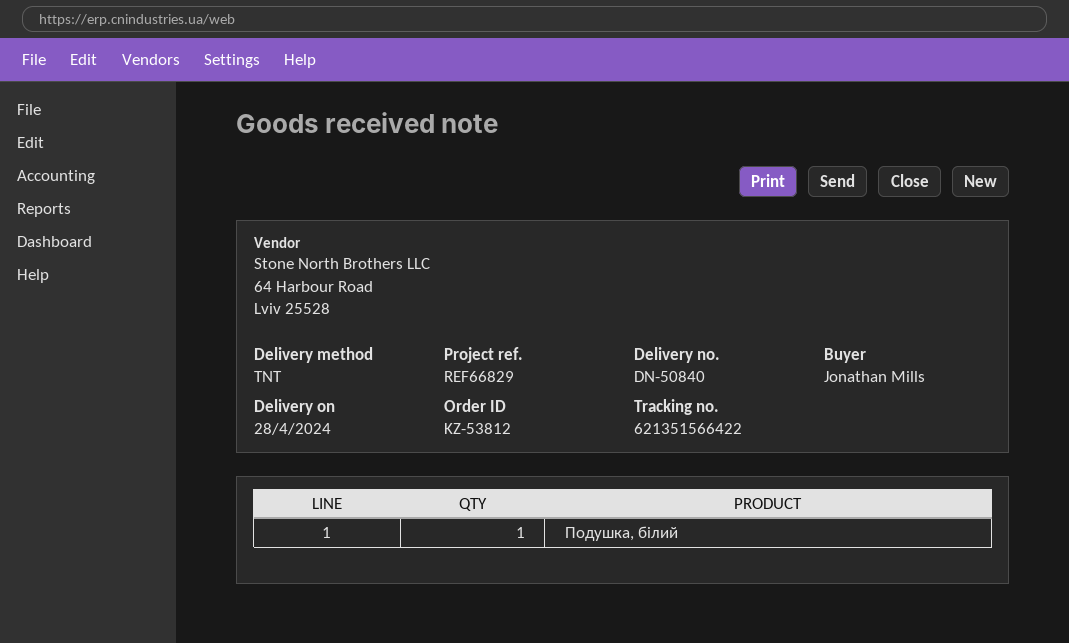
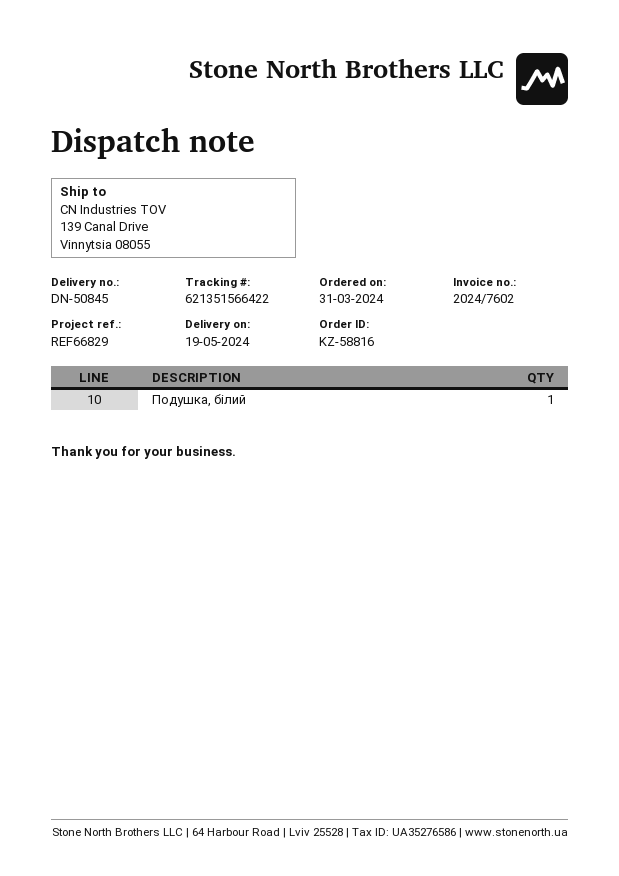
order number: KZ-53812 -> KZ-58816
delivery note number: DN-50840 -> DN-50845
delivery date: 2024-04-28 -> 2024-05-19

